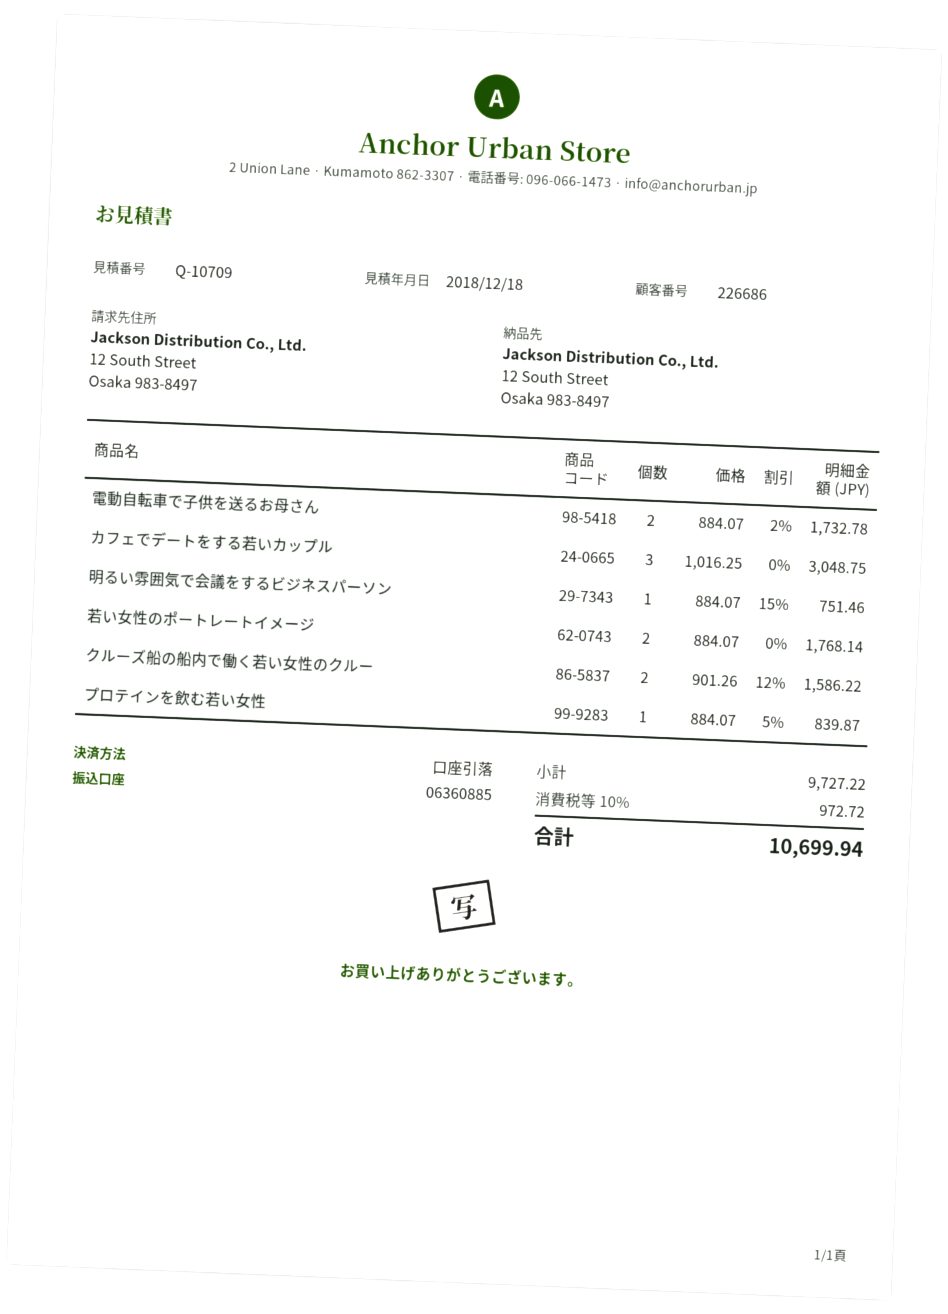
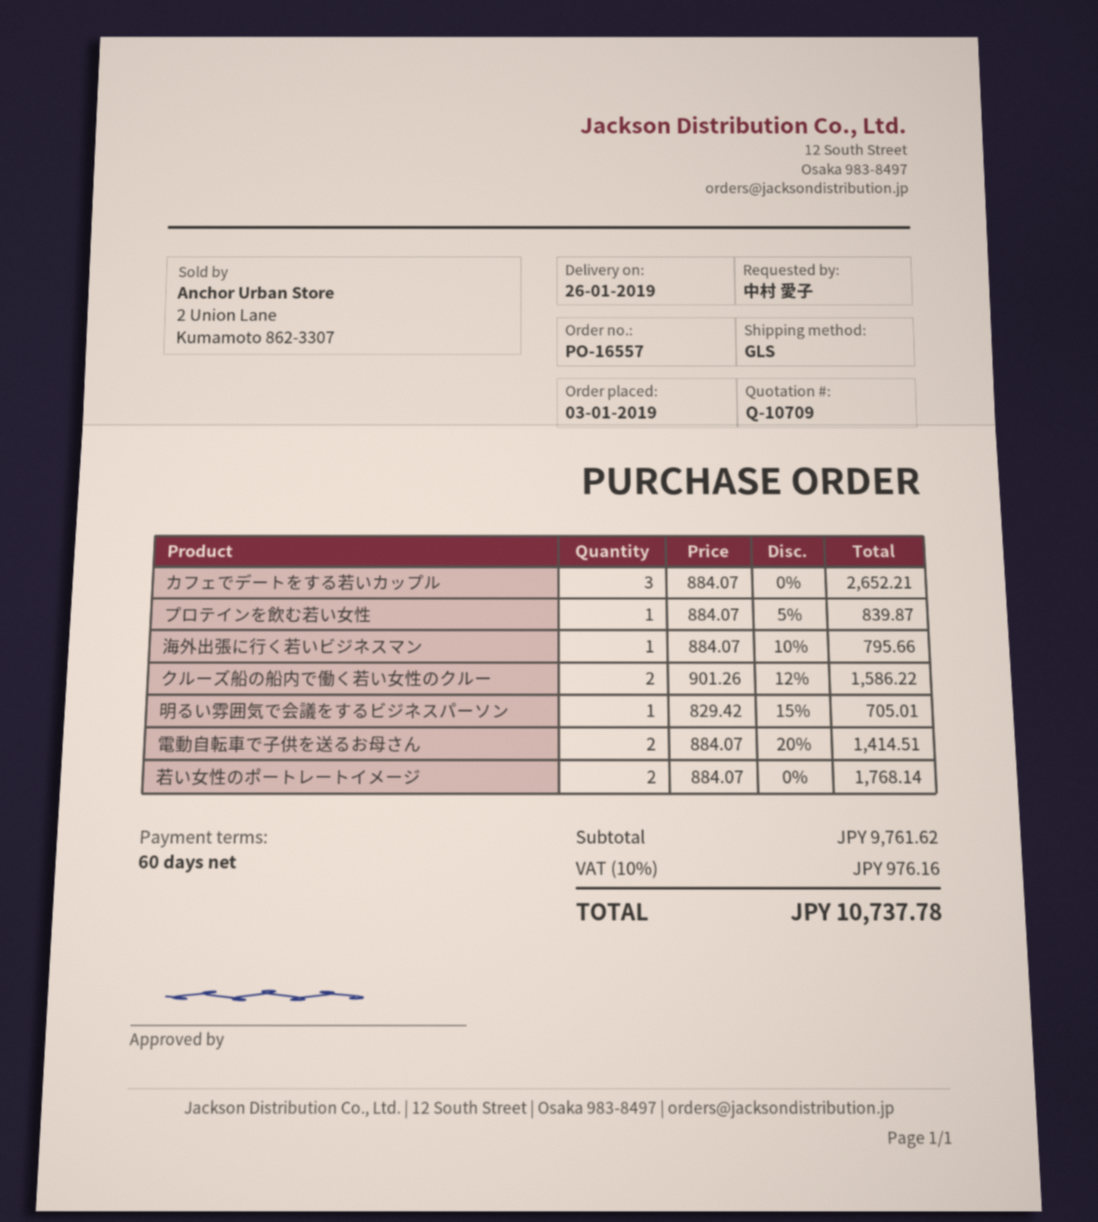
電動自転車で子供を送るお母さん: 2 x 884.07 - 2% = 1732.78 -> 2 x 884.07 - 20% = 1414.51
カフェでデートをする若いカップル: 3 x 1016.25 = 3048.75 -> 3 x 884.07 = 2652.21
明るい雰囲気で会議をするビジネスパーソン: 1 x 884.07 - 15% = 751.46 -> 1 x 829.42 - 15% = 705.01
海外出張に行く若いビジネスマン: none -> 1 x 884.07 - 10% = 795.66
subtotal: 9727.22 -> 9761.62
tax: 10% = 972.72 -> 10% = 976.16
total: 10699.94 -> 10737.78

